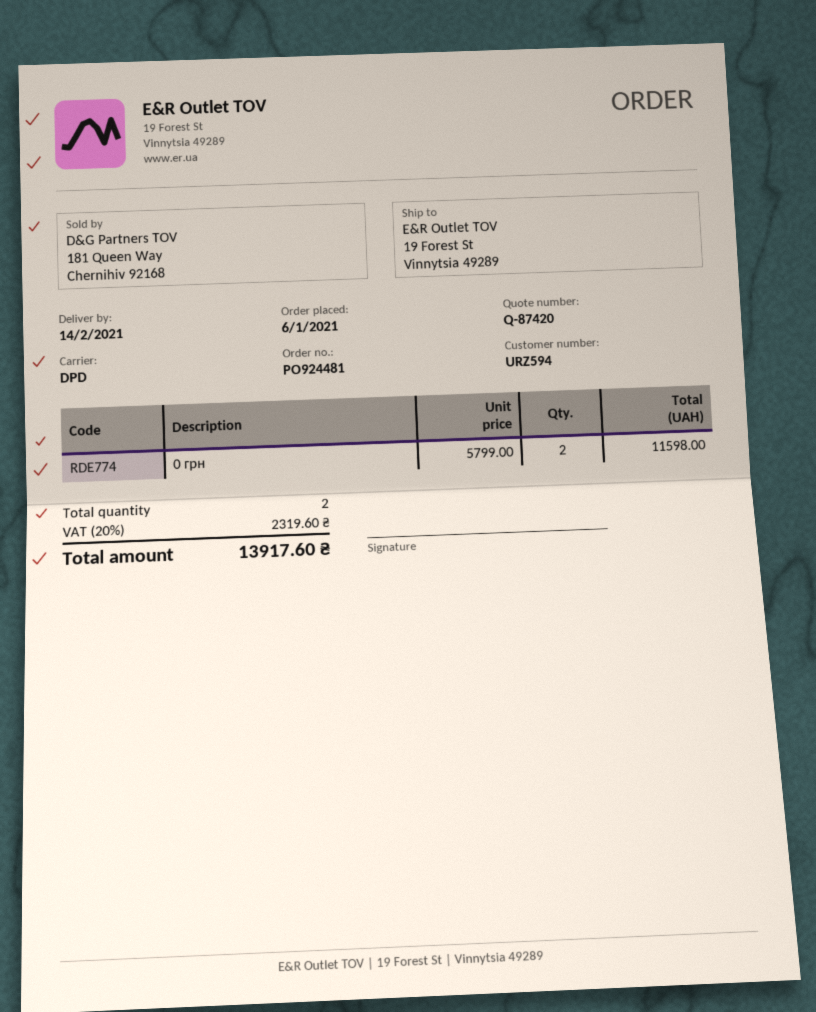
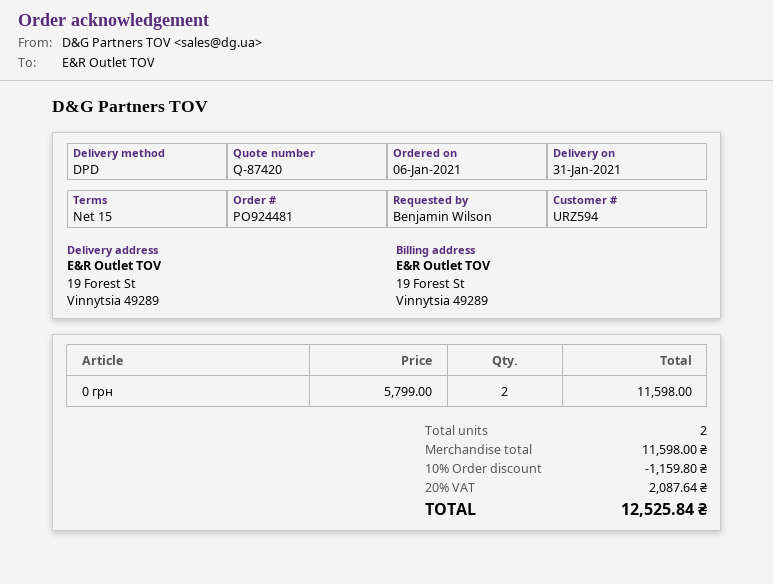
delivery date: 2021-02-14 -> 2021-01-31
discount: none -> 10% = 1159.80
tax: 20% = 2319.60 -> 20% = 2087.64
total: 13917.60 -> 12525.84

